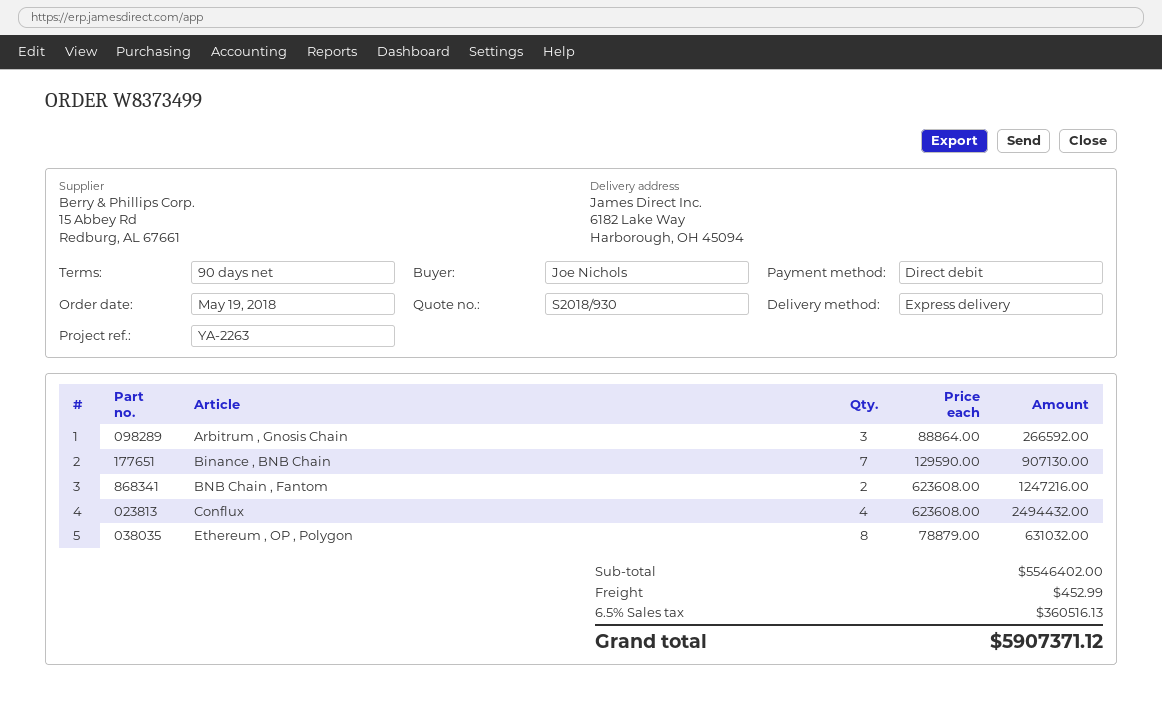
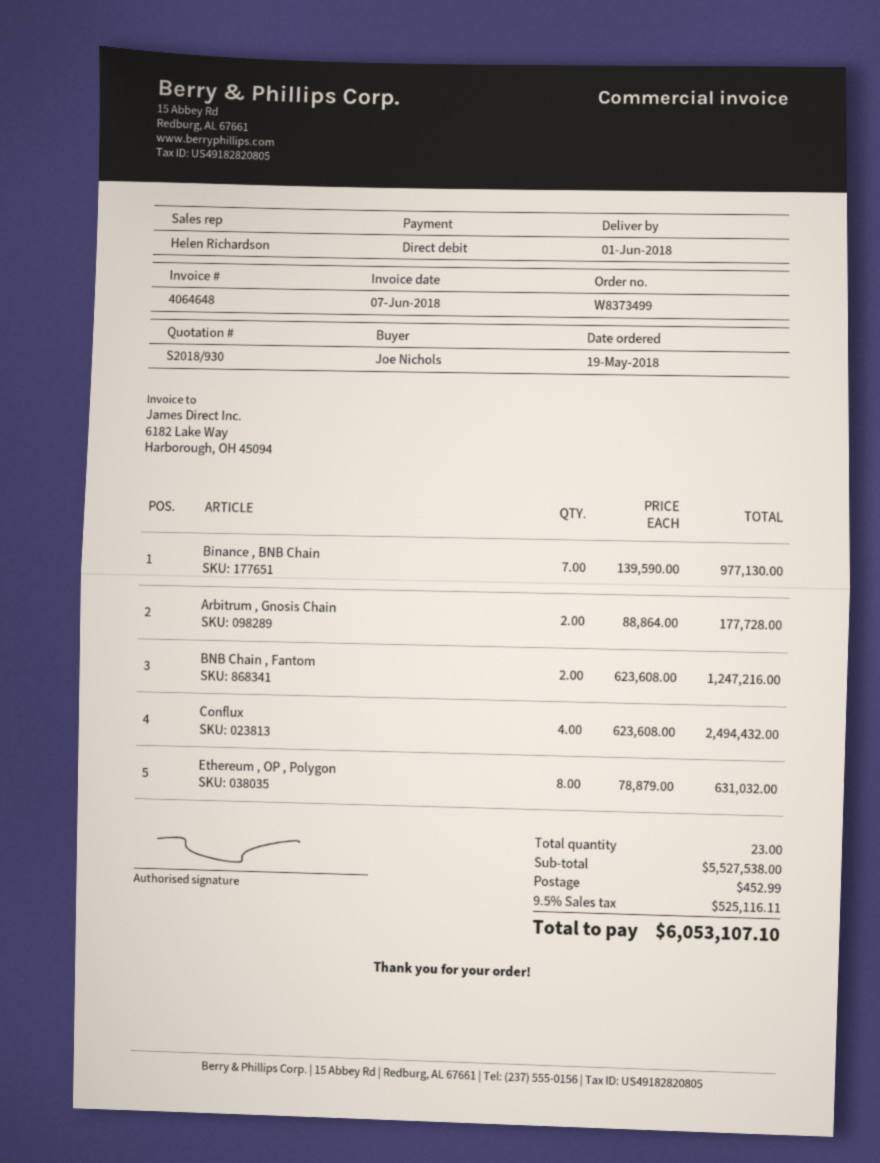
Arbitrum , Gnosis Chain: 3 x 88864.00 = 266592.00 -> 2 x 88864.00 = 177728.00
Binance , BNB Chain: 7 x 129590.00 = 907130.00 -> 7 x 139590.00 = 977130.00
subtotal: 5546402.00 -> 5527538.00
tax: 6.5% = 360516.13 -> 9.5% = 525116.11
total: 5907371.12 -> 6053107.10

